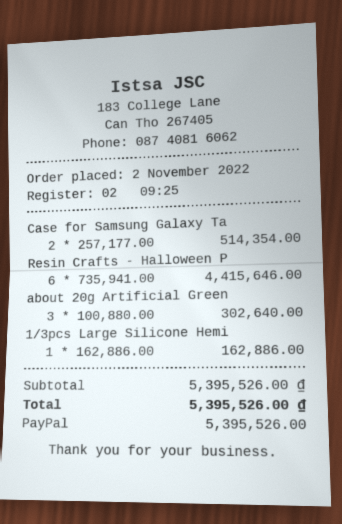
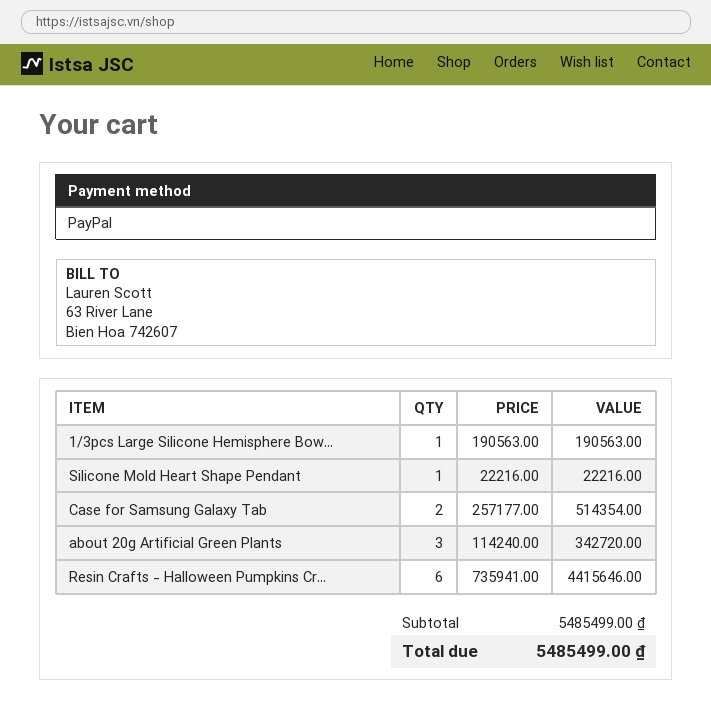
about 20g Artificial Green: 3 x 100880.00 = 302640.00 -> 3 x 114240.00 = 342720.00
1/3pcs Large Silicone Hemi: 1 x 162886.00 = 162886.00 -> 1 x 190563.00 = 190563.00
Silicone Mold Heart Shape Pendant: none -> 1 x 22216.00 = 22216.00
subtotal: 5395526.00 -> 5485499.00
total: 5395526.00 -> 5485499.00

